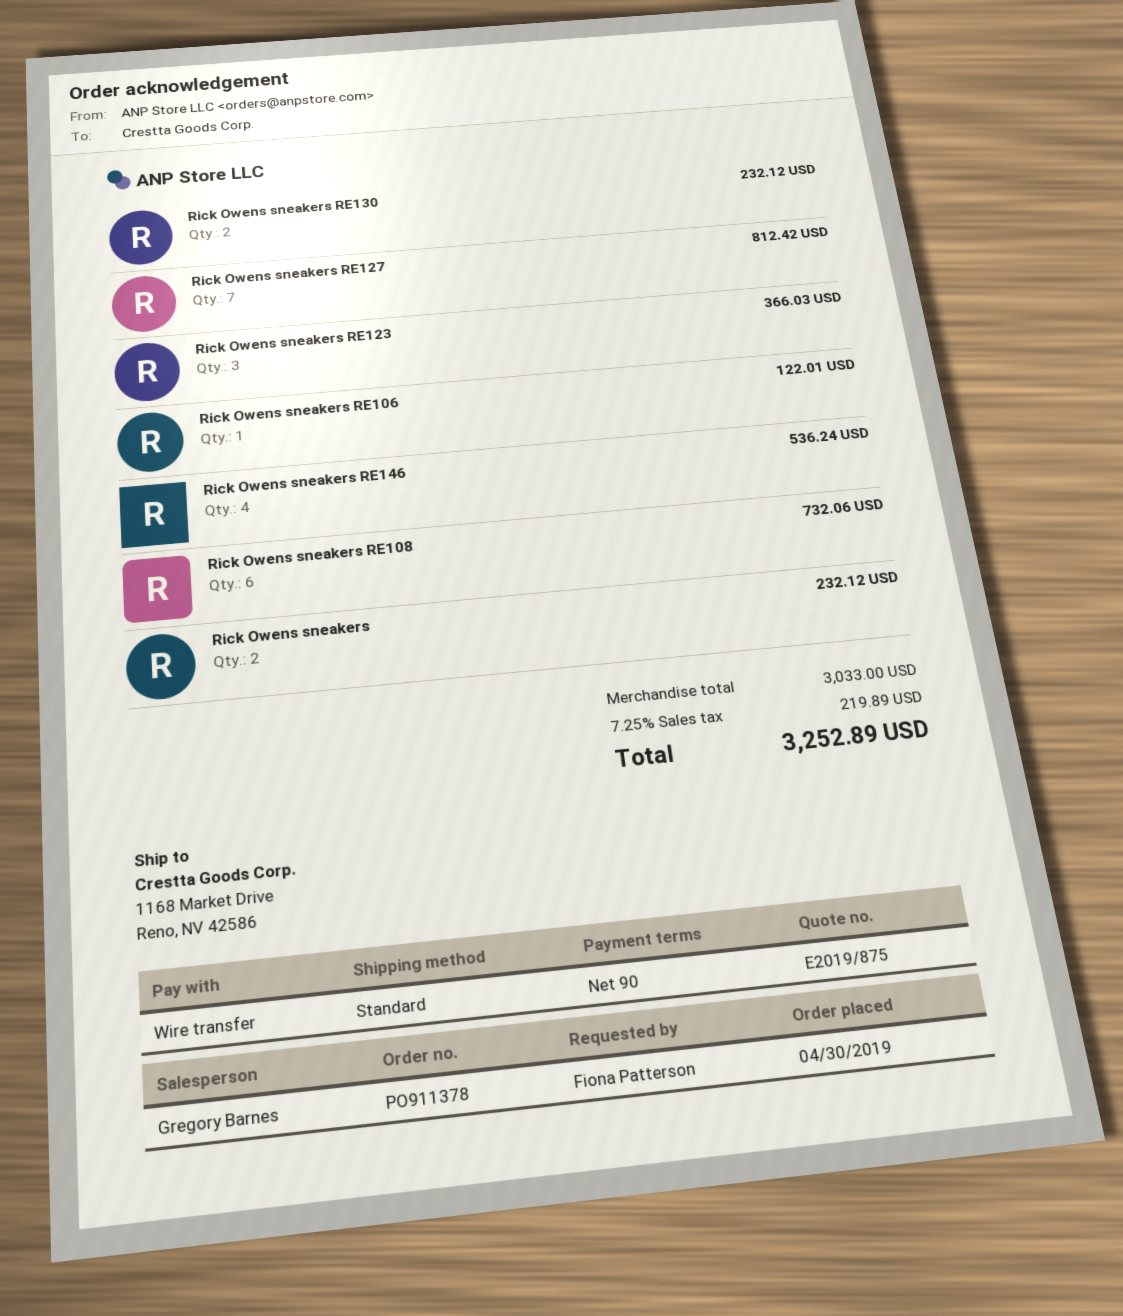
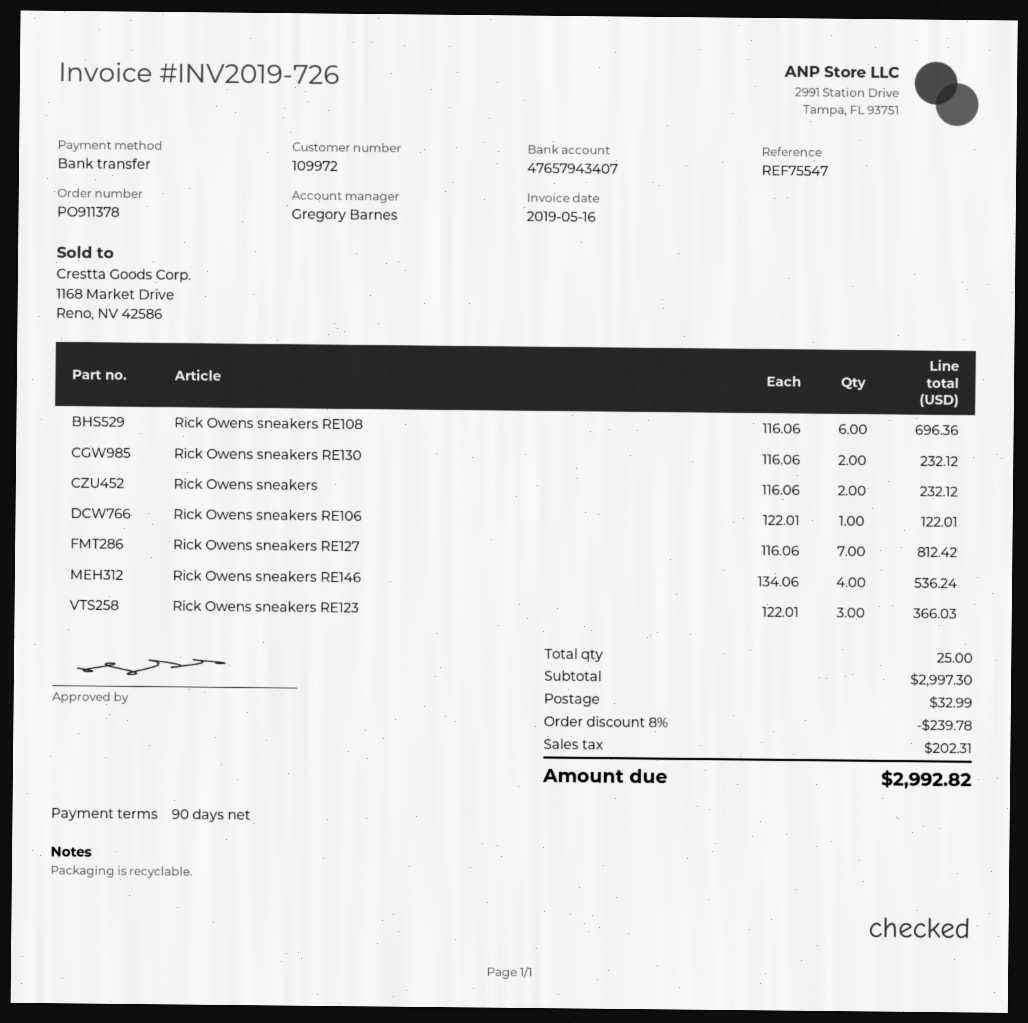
Rick Owens sneakers RE108: 6 for 732.06 -> 6 for 696.36
subtotal: 3033.00 -> 2997.30
discount: none -> 8% = 239.78
shipping: none -> 32.99
tax: 219.89 -> 202.31
total: 3252.89 -> 2992.82

